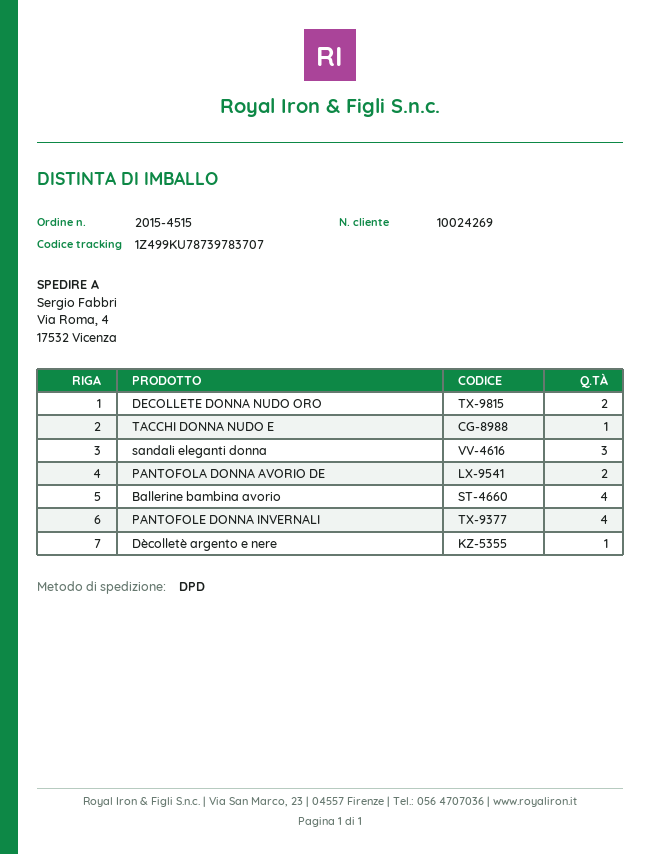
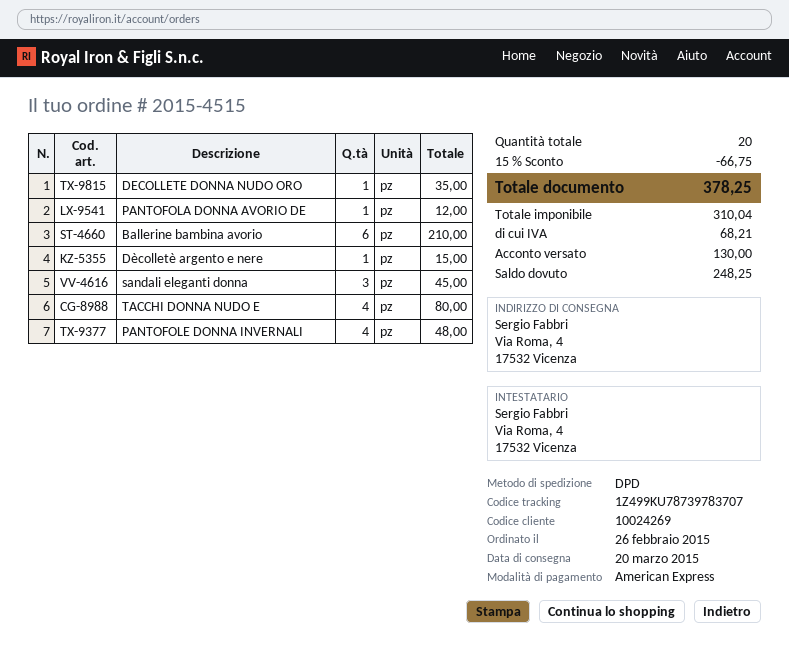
DECOLLETE DONNA NUDO ORO: 2 -> 1
TACCHI DONNA NUDO E: 1 -> 4
PANTOFOLA DONNA AVORIO DE: 2 -> 1
Ballerine bambina avorio: 4 -> 6

